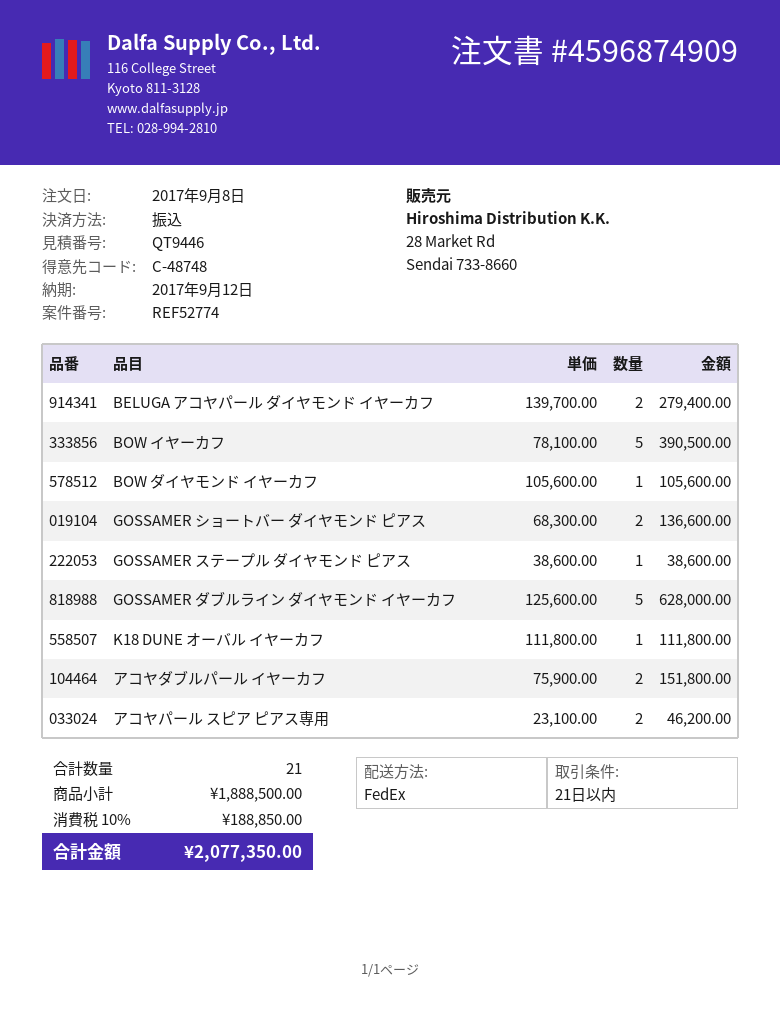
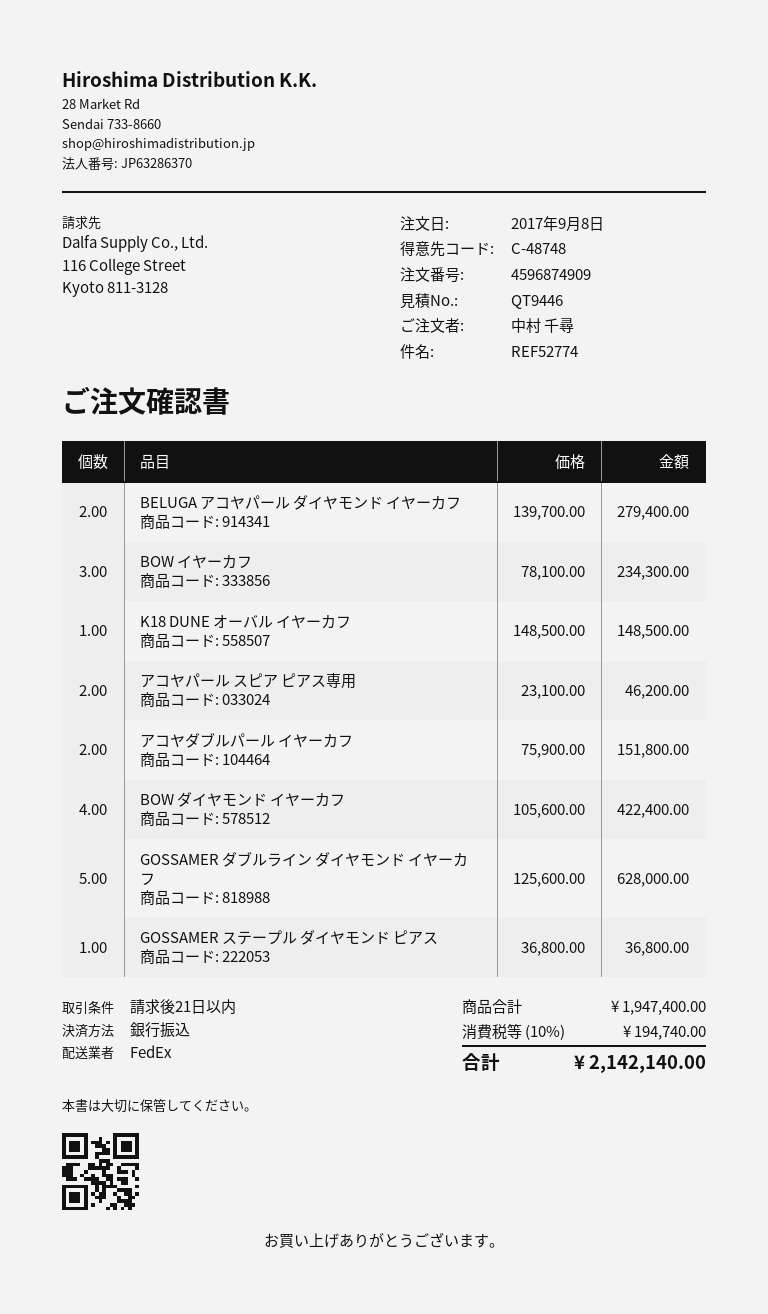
BOW イヤーカフ: 5 x 78100.00 = 390500.00 -> 3 x 78100.00 = 234300.00
BOW ダイヤモンド イヤーカフ: 1 x 105600.00 = 105600.00 -> 4 x 105600.00 = 422400.00
GOSSAMER ショートバー ダイヤモンド ピアス: 2 x 68300.00 = 136600.00 -> none
GOSSAMER ステープル ダイヤモンド ピアス: 1 x 38600.00 = 38600.00 -> 1 x 36800.00 = 36800.00
K18 DUNE オーバル イヤーカフ: 1 x 111800.00 = 111800.00 -> 1 x 148500.00 = 148500.00
subtotal: 1888500.00 -> 1947400.00
tax: 10% = 188850.00 -> 10% = 194740.00
total: 2077350.00 -> 2142140.00

